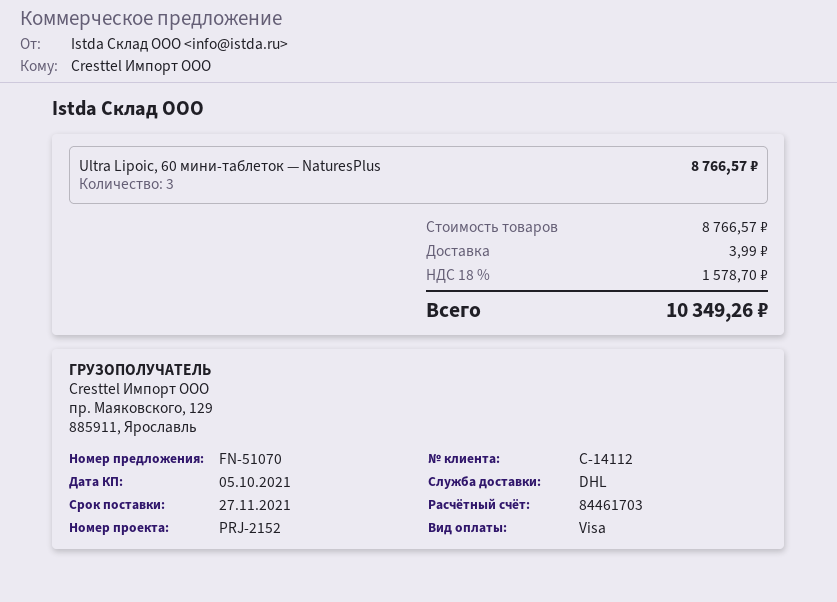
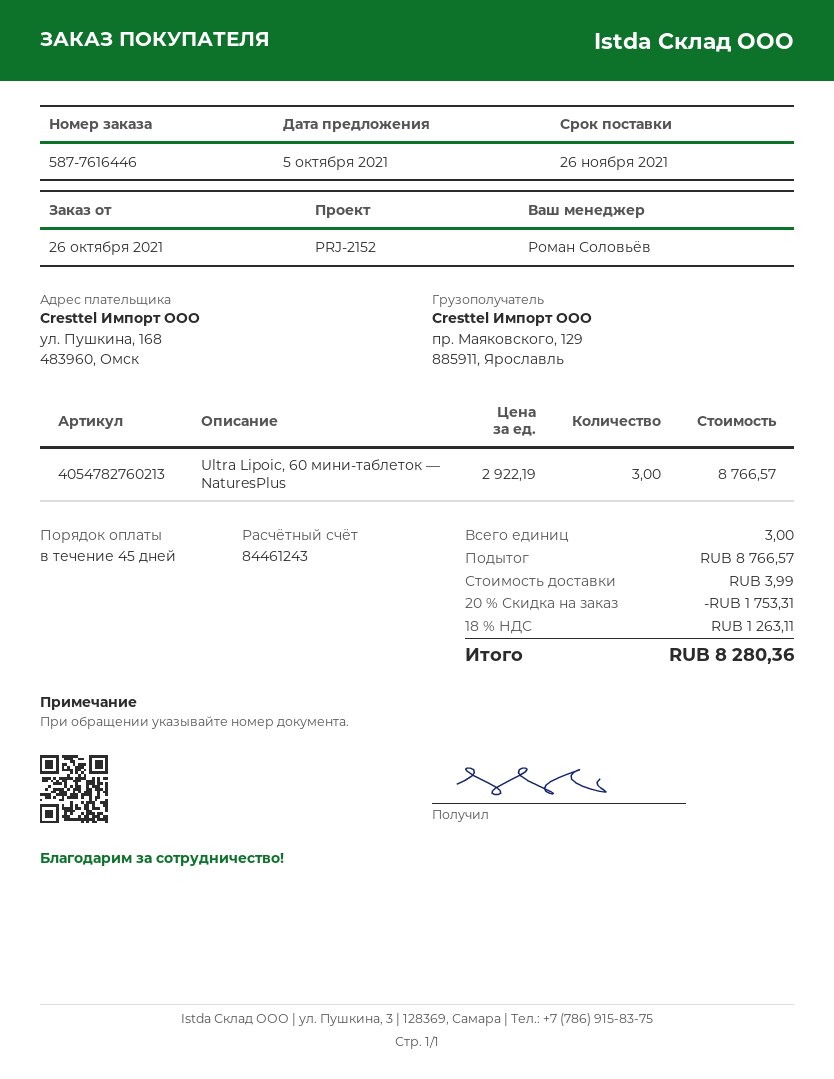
delivery date: 2021-11-27 -> 2021-11-26
bank account: 84461703 -> 84461243
discount: none -> 20% = 1753.31
tax: 18% = 1578.70 -> 18% = 1263.11
total: 10349.26 -> 8280.36

